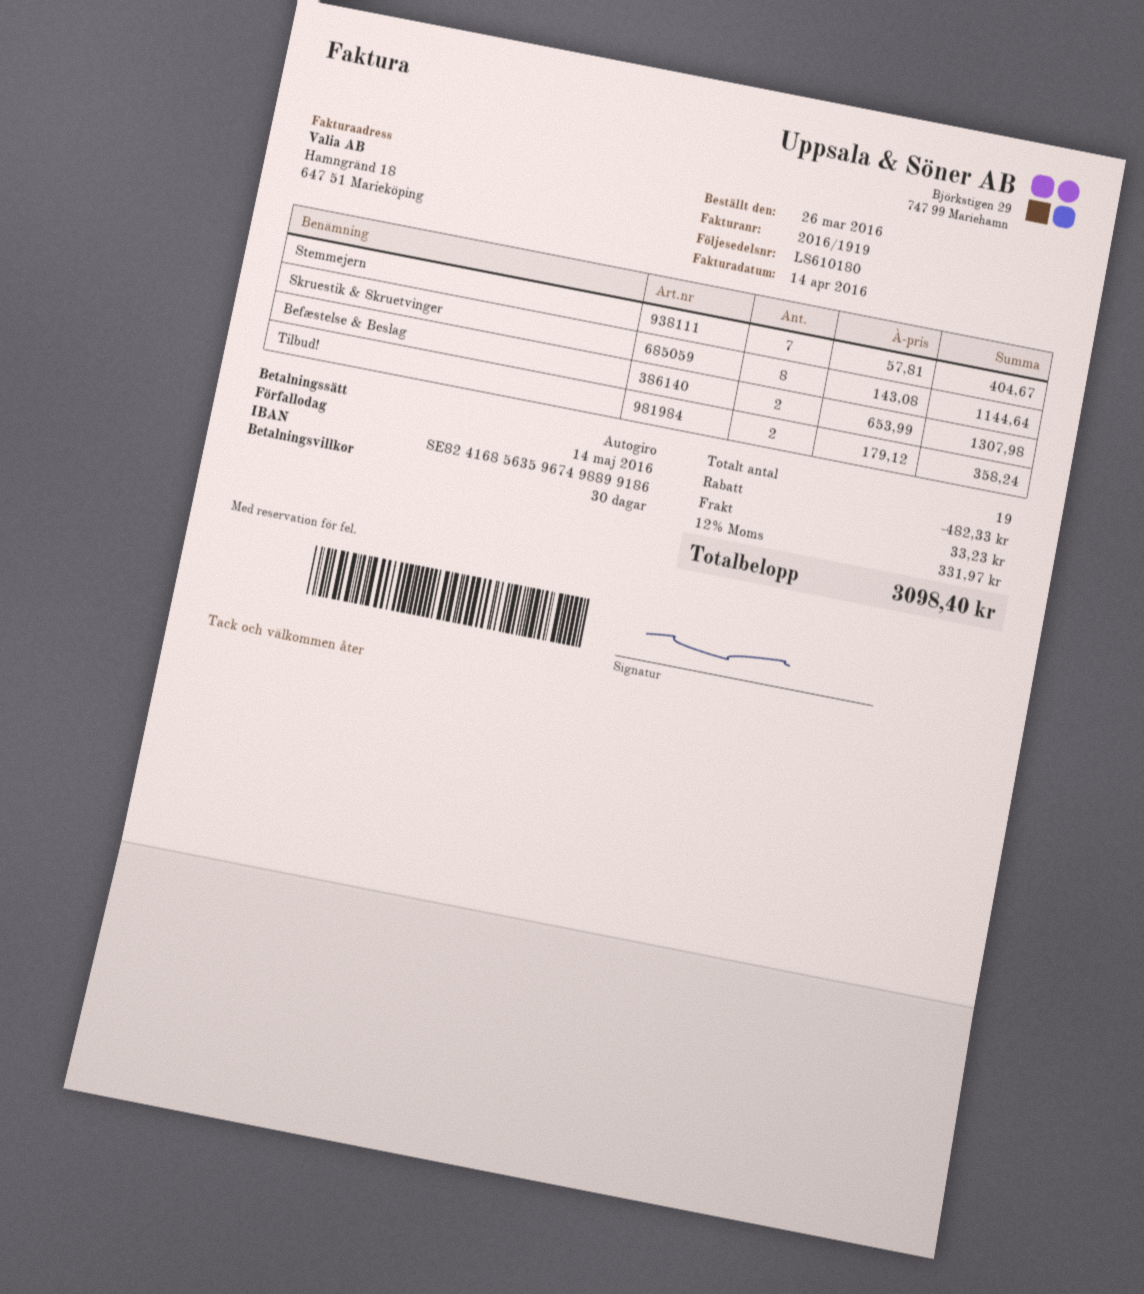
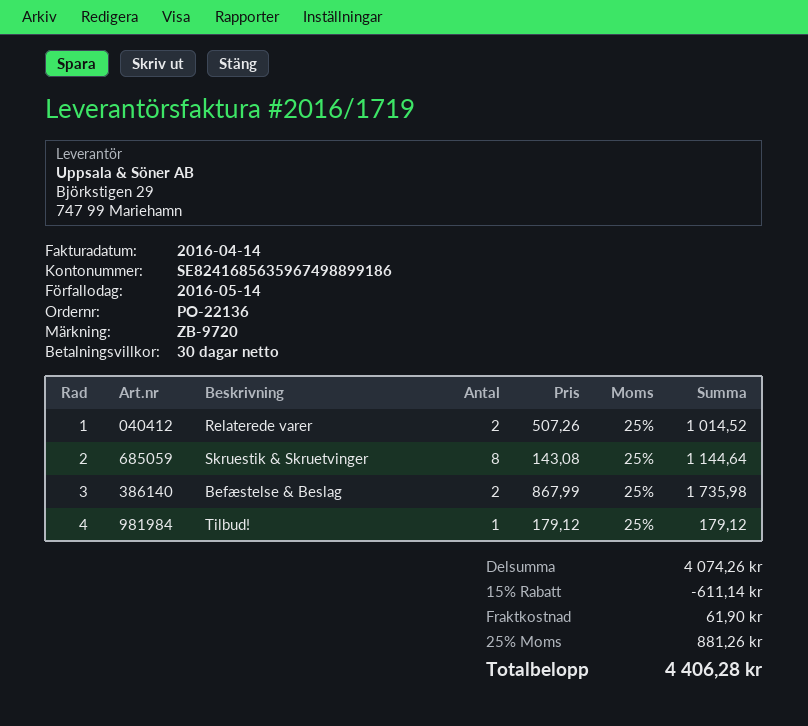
invoice number: 2016/1919 -> 2016/1719
Stemmejern: 7 x 57.81 = 404.67 -> none
Befæstelse & Beslag: 2 x 653.99 = 1307.98 -> 2 x 867.99 = 1735.98
Tilbud!: 2 x 179.12 = 358.24 -> 1 x 179.12 = 179.12
Relaterede varer: none -> 2 x 507.26 = 1014.52
discount: 482.33 -> 611.14
shipping: 33.23 -> 61.90
tax: 12% = 331.97 -> 25% = 881.26
total: 3098.40 -> 4406.28

